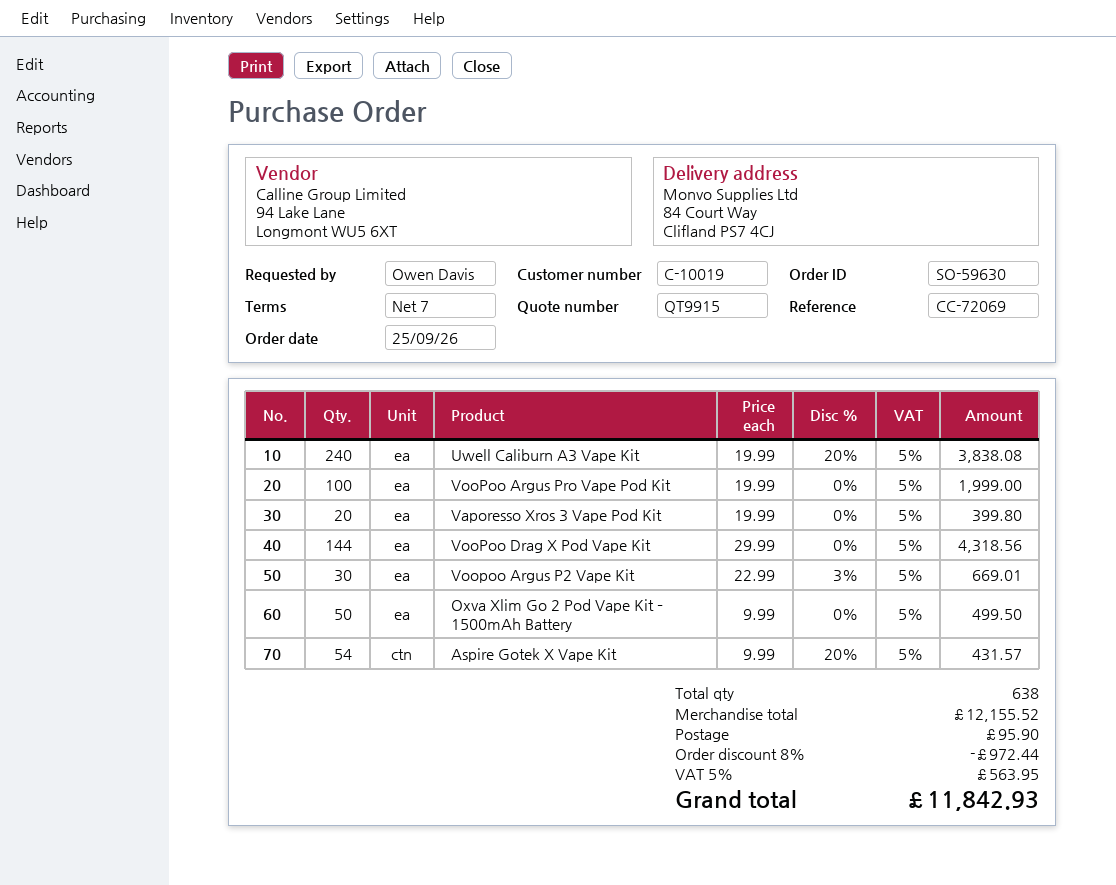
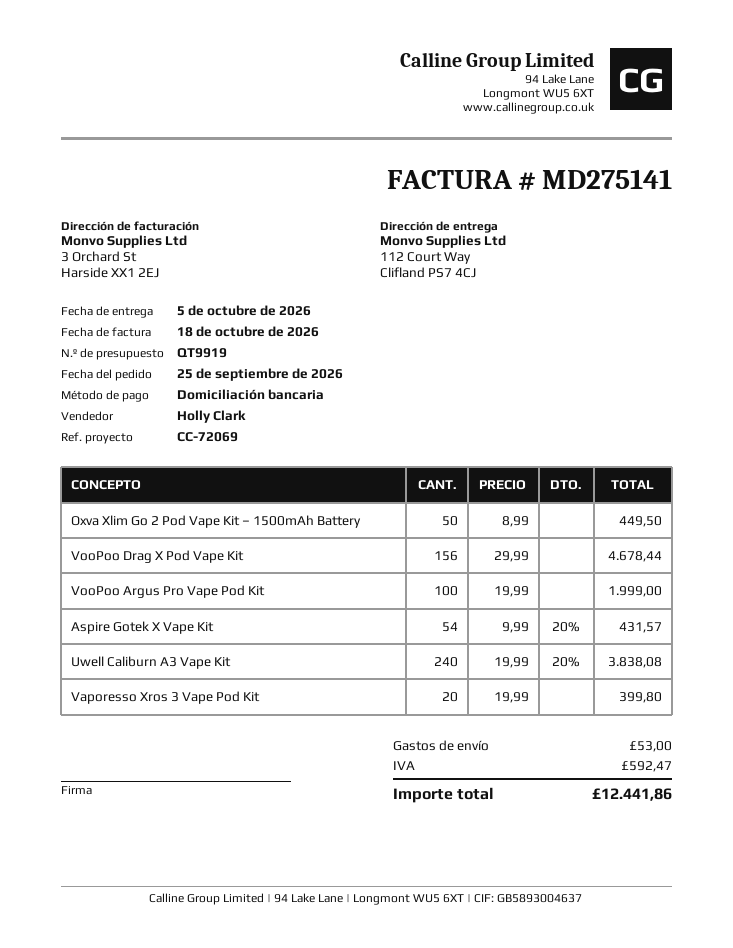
quote number: QT9915 -> QT9919
ship to: 84 Court Way, Clifland PS7 4CJ -> 112 Court Way, Clifland PS7 4CJ
VooPoo Drag X Pod Vape Kit: 144 x 29.99 = 4318.56 -> 156 x 29.99 = 4678.44
Voopoo Argus P2 Vape Kit: 30 x 22.99 - 3% = 669.01 -> none
Oxva Xlim Go 2 Pod Vape Kit – 1500mAh Battery: 50 x 9.99 = 499.50 -> 50 x 8.99 = 449.50
discount: 8% = 972.44 -> none
shipping: 95.90 -> 53.00
tax: 563.95 -> 592.47
total: 11842.93 -> 12441.86

